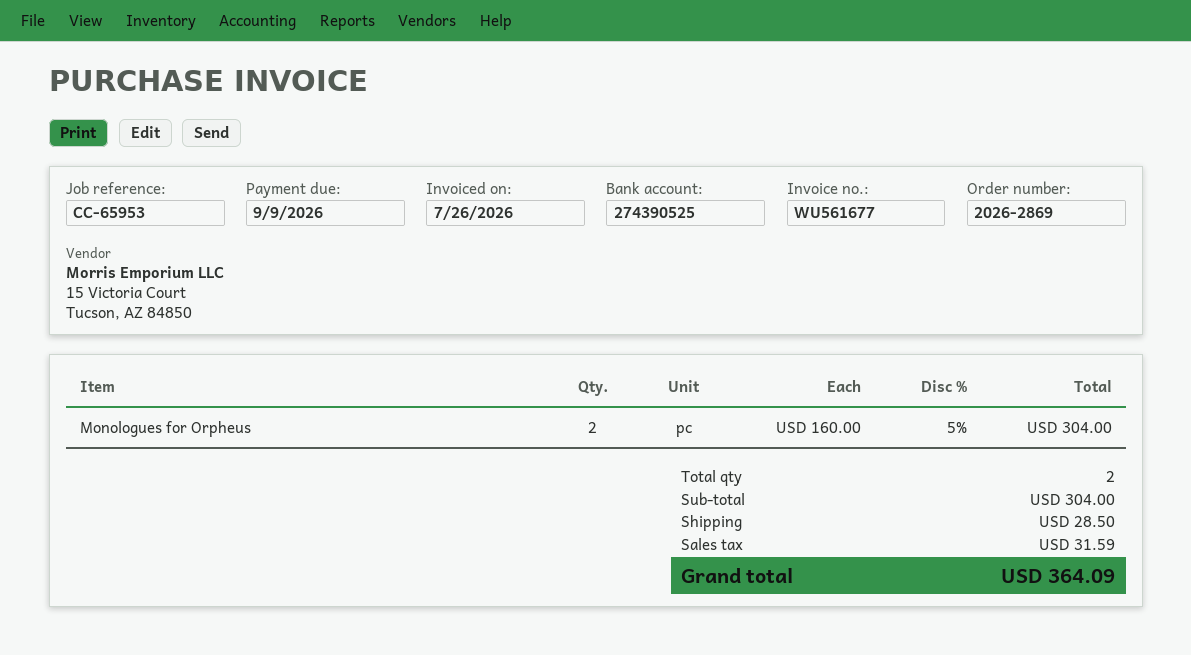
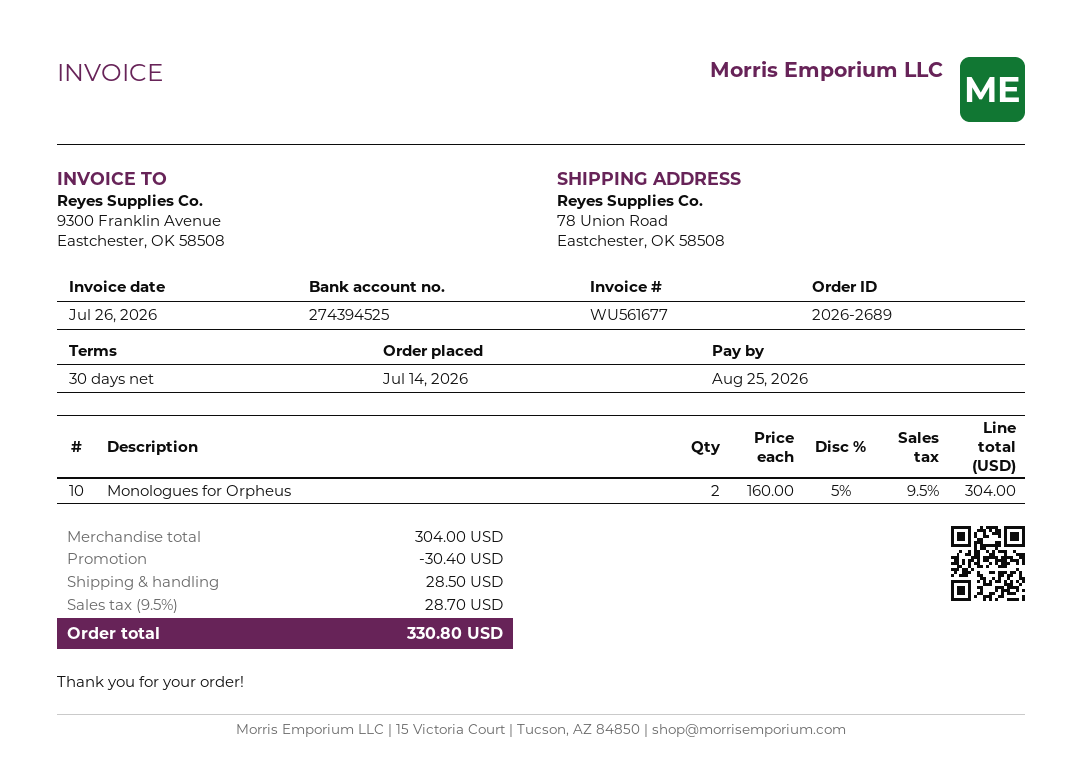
order number: 2026-2869 -> 2026-2689
due date: 2026-09-09 -> 2026-08-25
bank account: 274390525 -> 274394525
discount: none -> 30.40
tax: 31.59 -> 28.70
total: 364.09 -> 330.80

